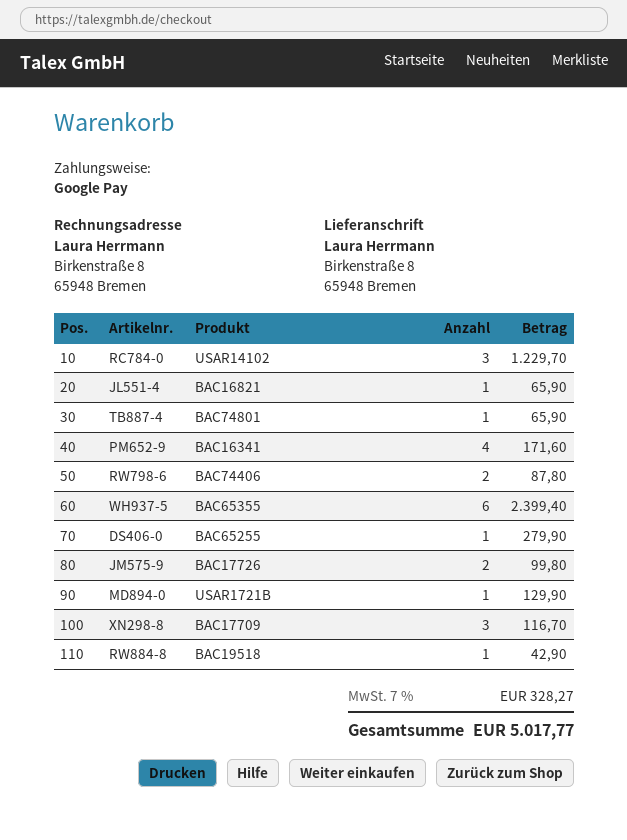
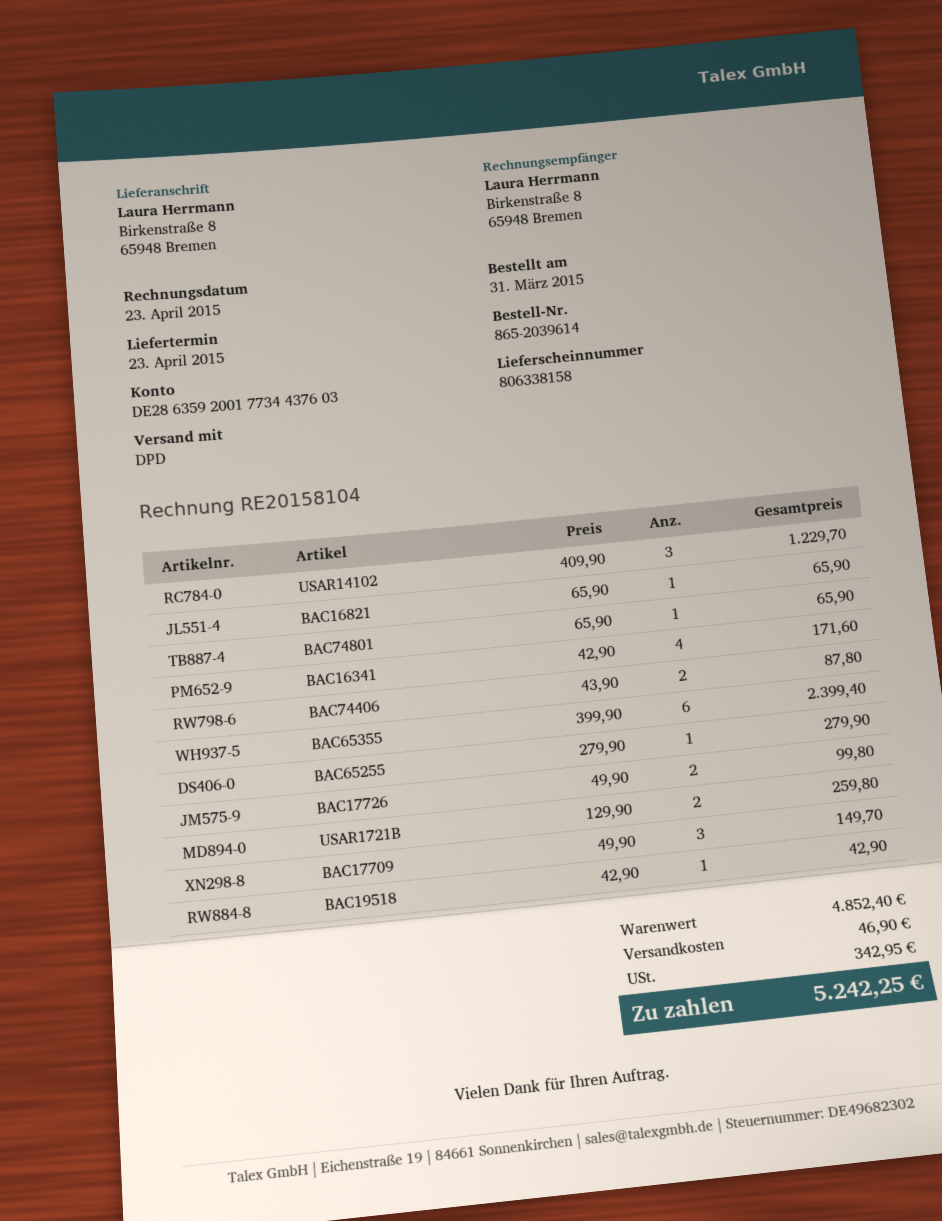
USAR1721B: 1 for 129.90 -> 2 for 259.80
BAC17709: 3 for 116.70 -> 3 for 149.70
shipping: none -> 46.90
tax: 328.27 -> 342.95
total: 5017.77 -> 5242.25

